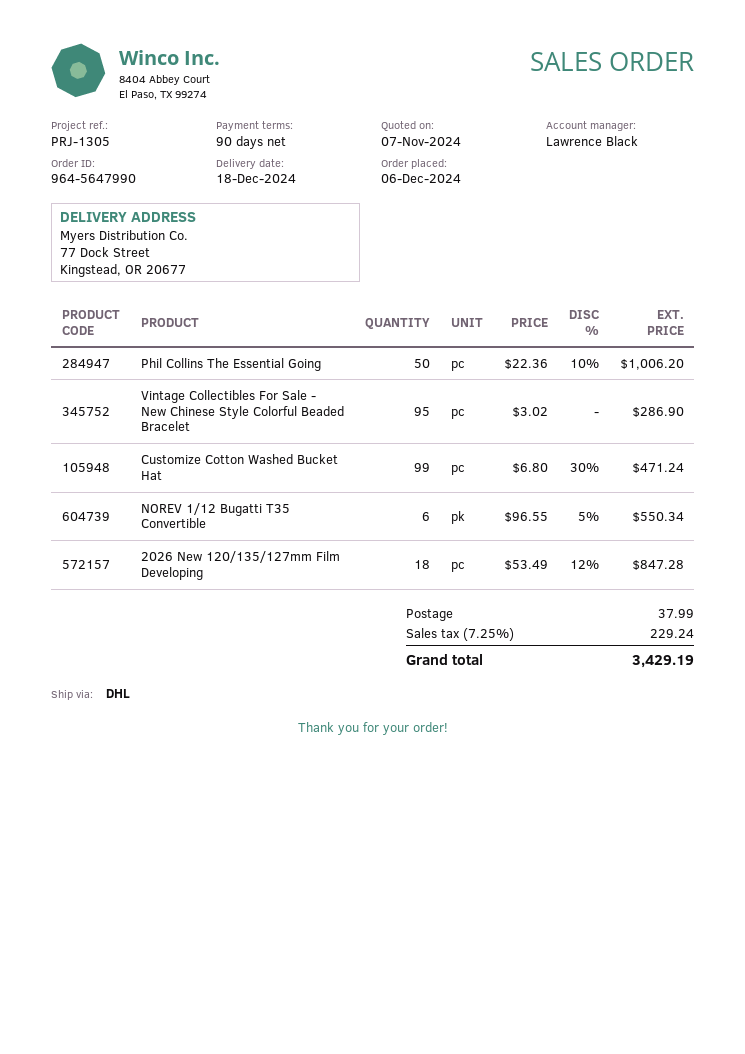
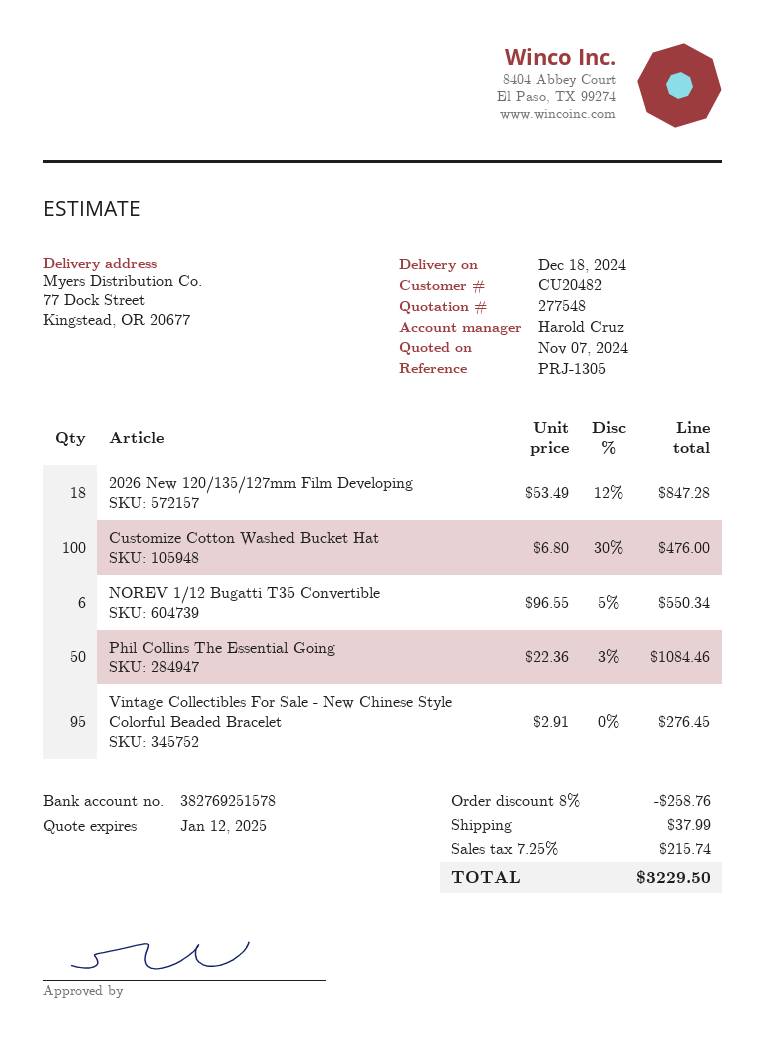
sales rep: Lawrence Black -> Harold Cruz
Phil Collins The Essential Going: 50 x 22.36 - 10% = 1006.20 -> 50 x 22.36 - 3% = 1084.46
Vintage Collectibles For Sale - New Chinese Style Colorful Beaded Bracelet: 95 x 3.02 = 286.90 -> 95 x 2.91 = 276.45
Customize Cotton Washed Bucket Hat: 99 x 6.80 - 30% = 471.24 -> 100 x 6.80 - 30% = 476.00
discount: none -> 8% = 258.76
tax: 7.25% = 229.24 -> 7.25% = 215.74
total: 3429.19 -> 3229.50

